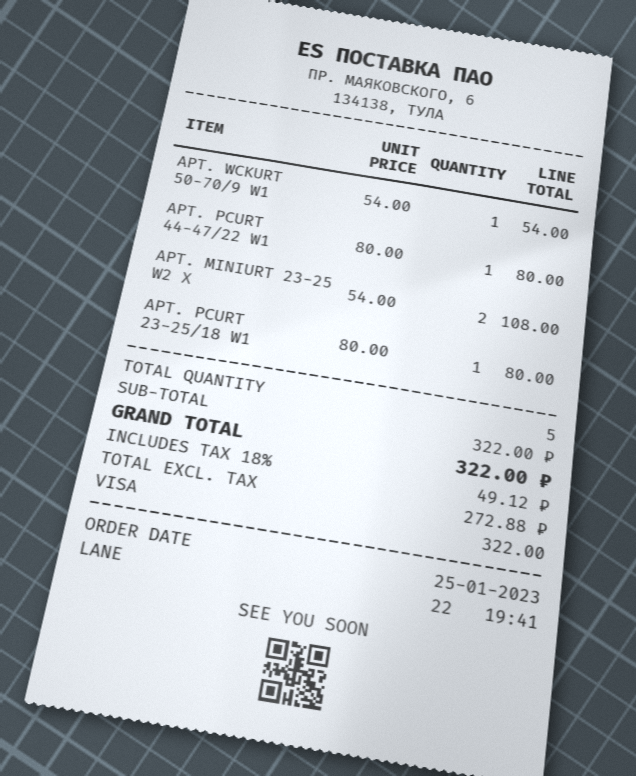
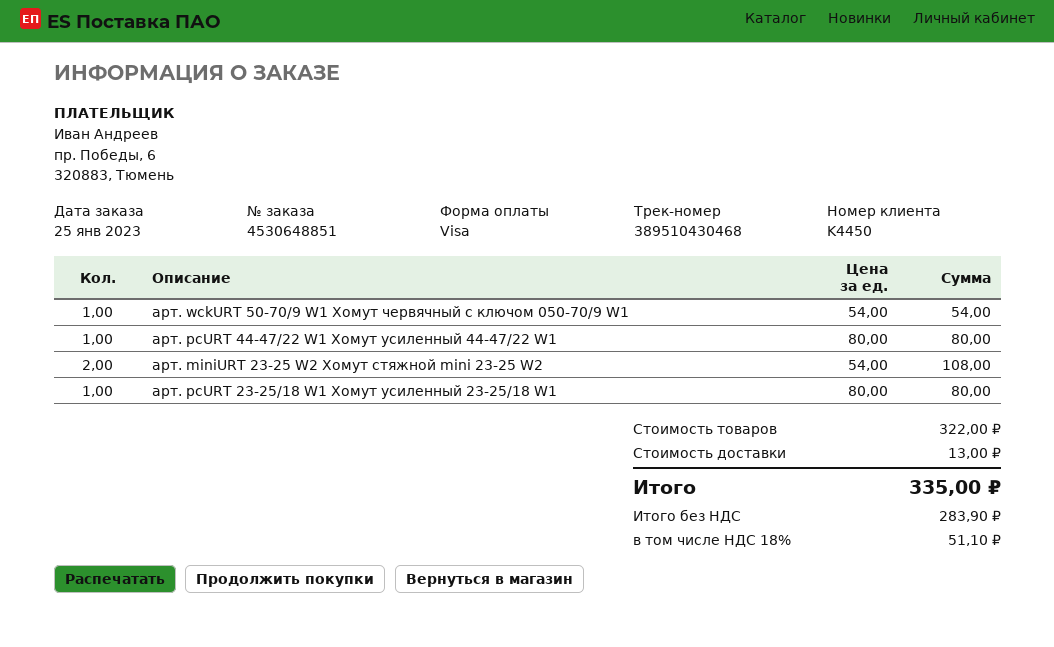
shipping: none -> 13.00
net: 272.88 -> 283.90
tax: 18% = 49.12 -> 18% = 51.10
total: 322.00 -> 335.00

